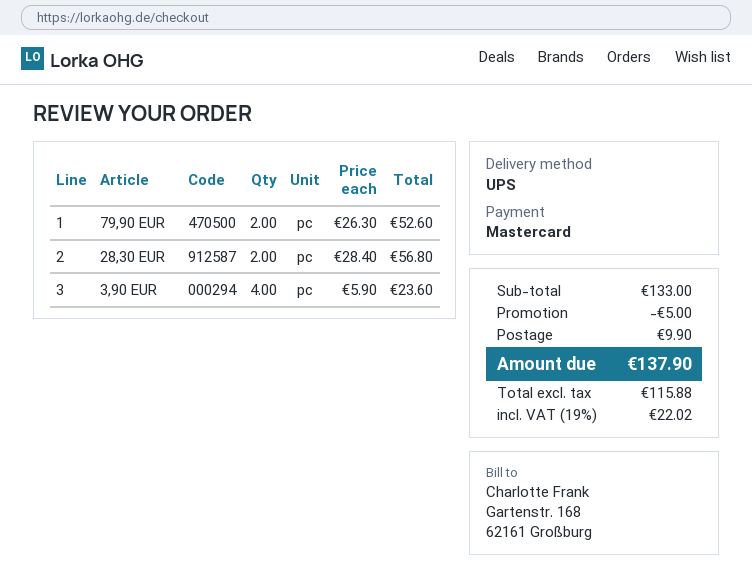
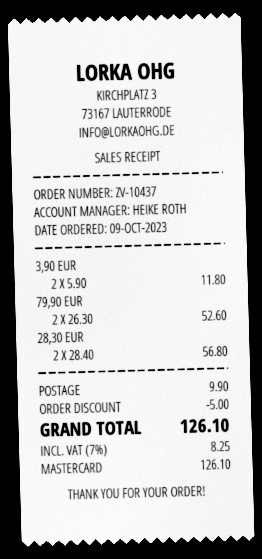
3,90 EUR: 4 x 5.90 = 23.60 -> 2 x 5.90 = 11.80
tax: 19% = 22.02 -> 7% = 8.25
total: 137.90 -> 126.10

